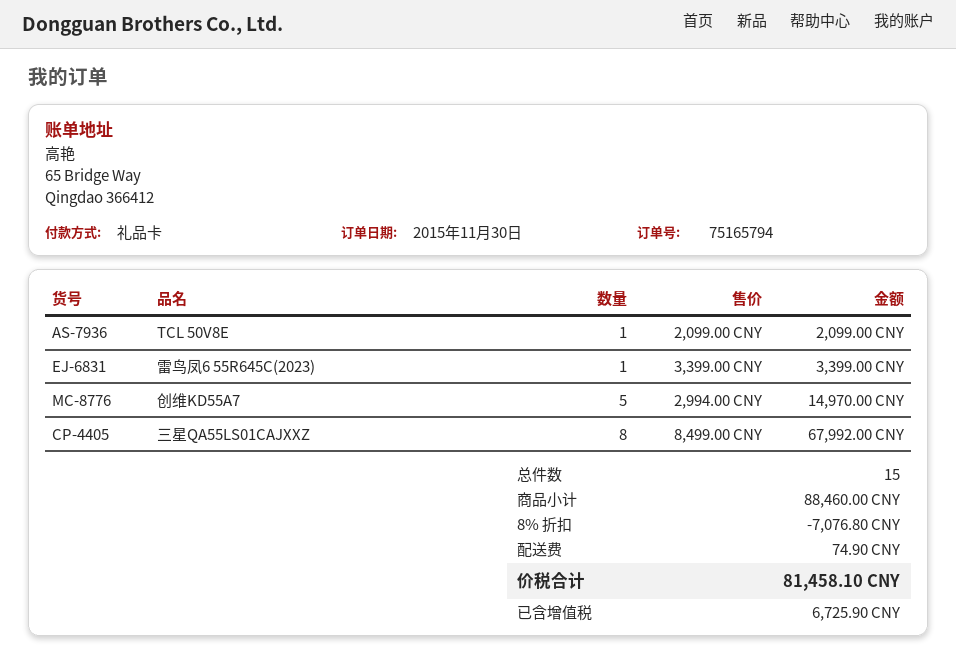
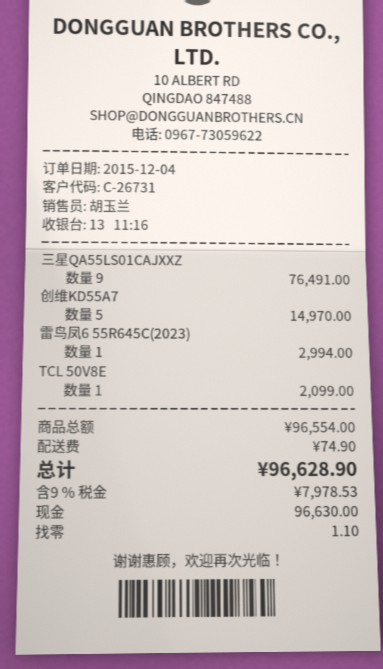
order date: 2015-11-30 -> 2015-12-04
payment method: gift card -> cash
雷鸟凤6 55R645C(2023): 1 for 3399.00 -> 1 for 2994.00
三星QA55LS01CAJXXZ: 8 for 67992.00 -> 9 for 76491.00
subtotal: 88460.00 -> 96554.00
discount: 8% = 7076.80 -> none
tax: 6725.90 -> 7978.53
total: 81458.10 -> 96628.90

